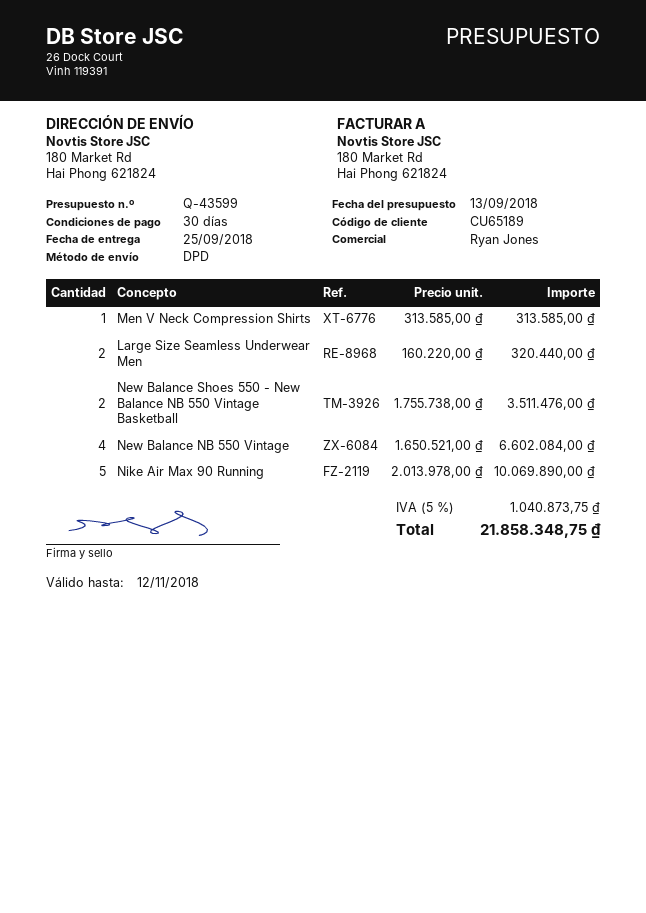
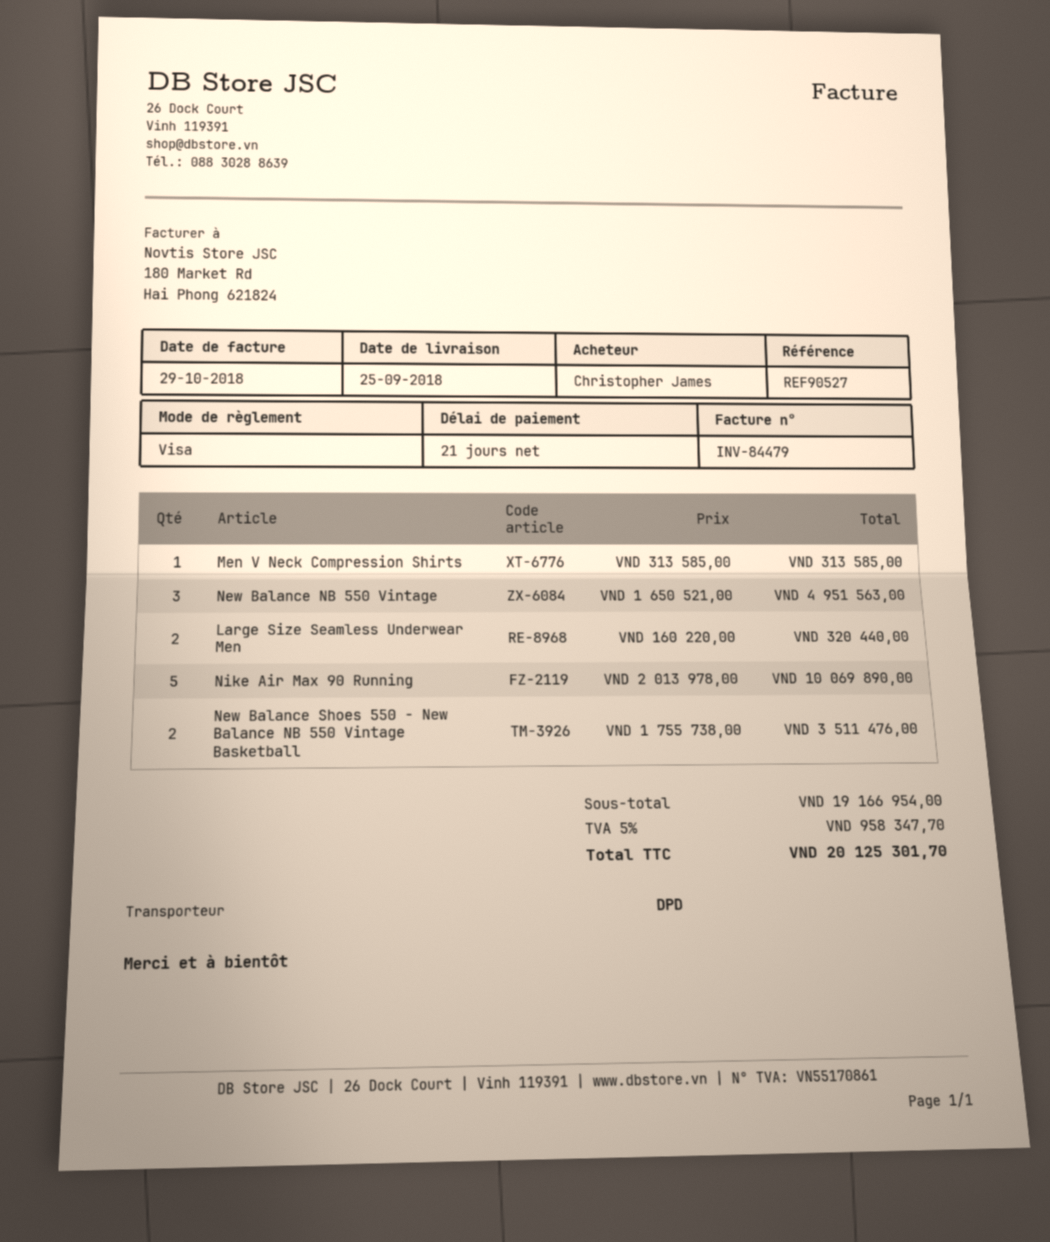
payment terms: 30 days -> 21 days
New Balance NB 550 Vintage: 4 x 1650521.00 = 6602084.00 -> 3 x 1650521.00 = 4951563.00
tax: 5% = 1040873.75 -> 5% = 958347.70
total: 21858348.75 -> 20125301.70

